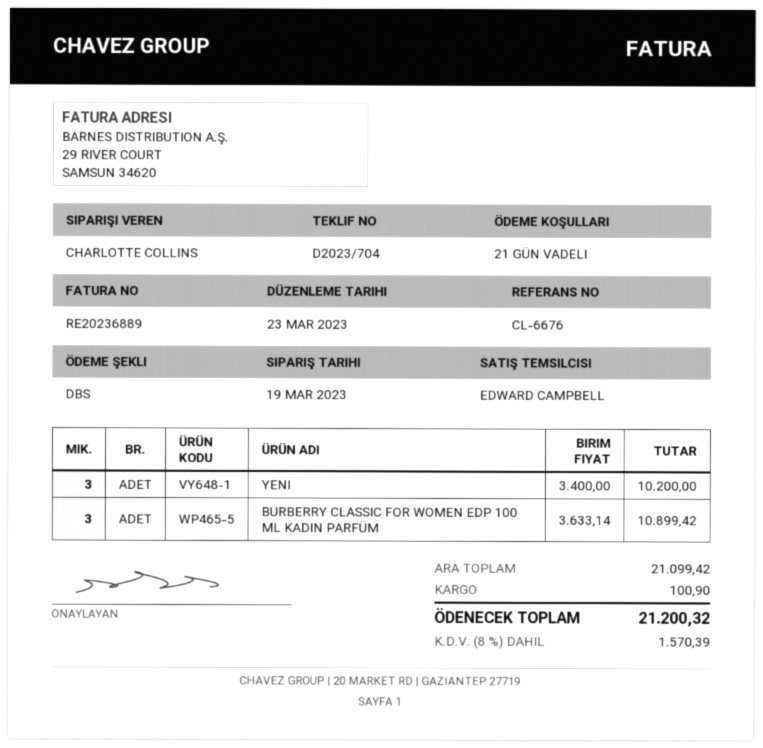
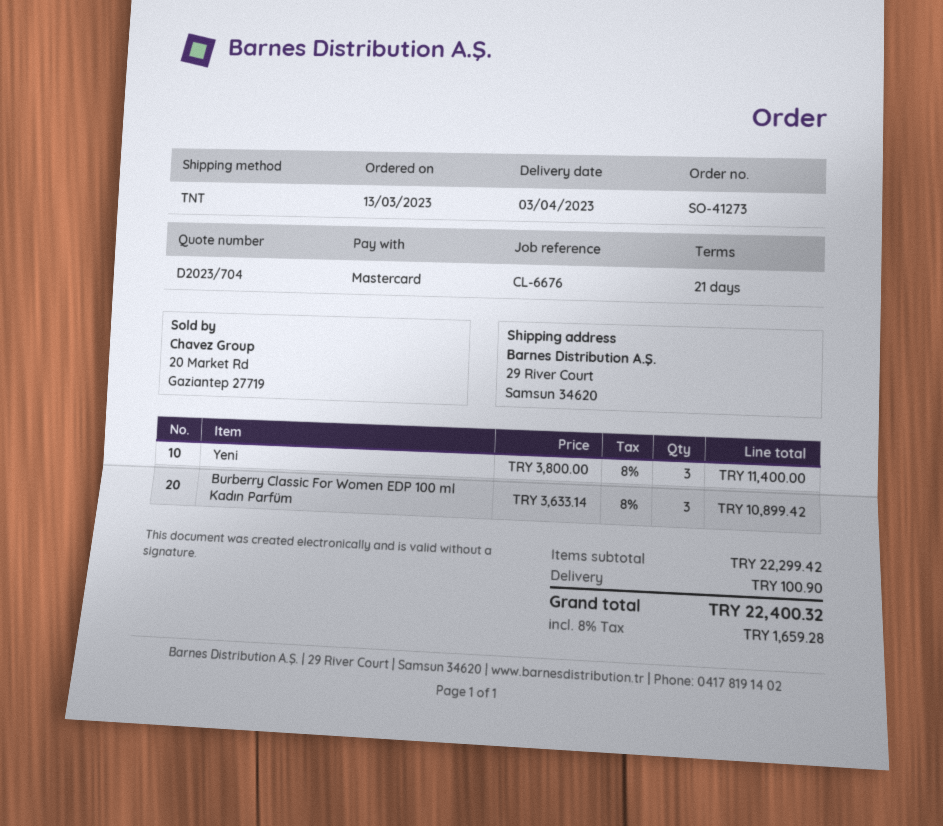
order date: 2023-03-19 -> 2023-03-13
payment method: direct debit -> Mastercard
YENI: 3 x 3400.00 = 10200.00 -> 3 x 3800.00 = 11400.00
subtotal: 21099.42 -> 22299.42
tax: 8% = 1570.39 -> 8% = 1659.28
total: 21200.32 -> 22400.32

